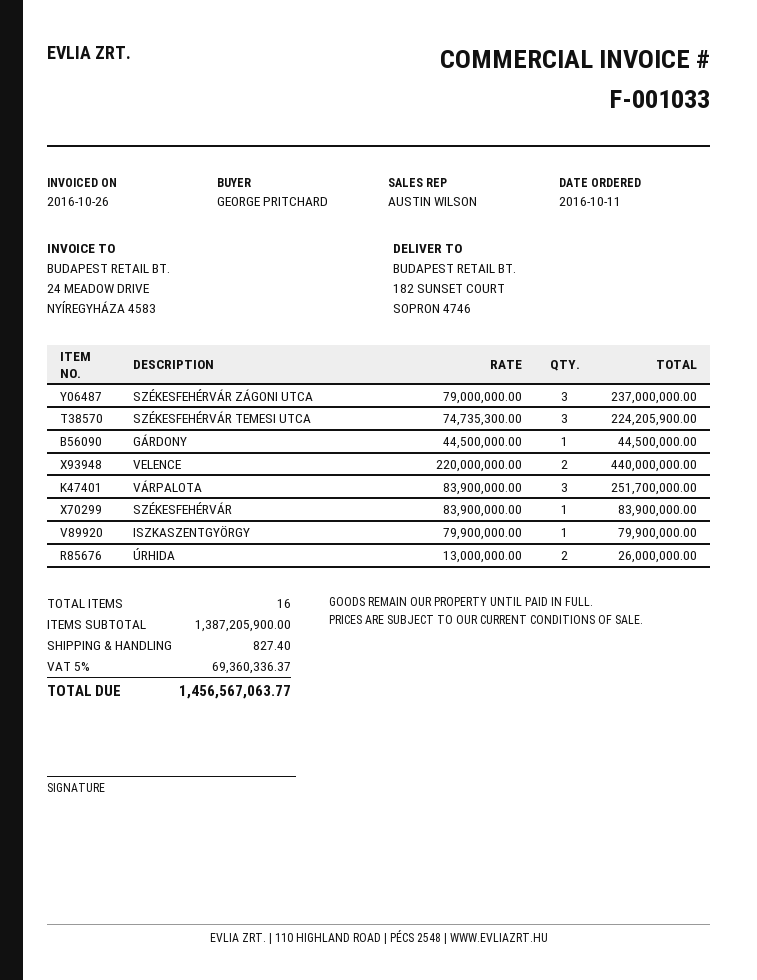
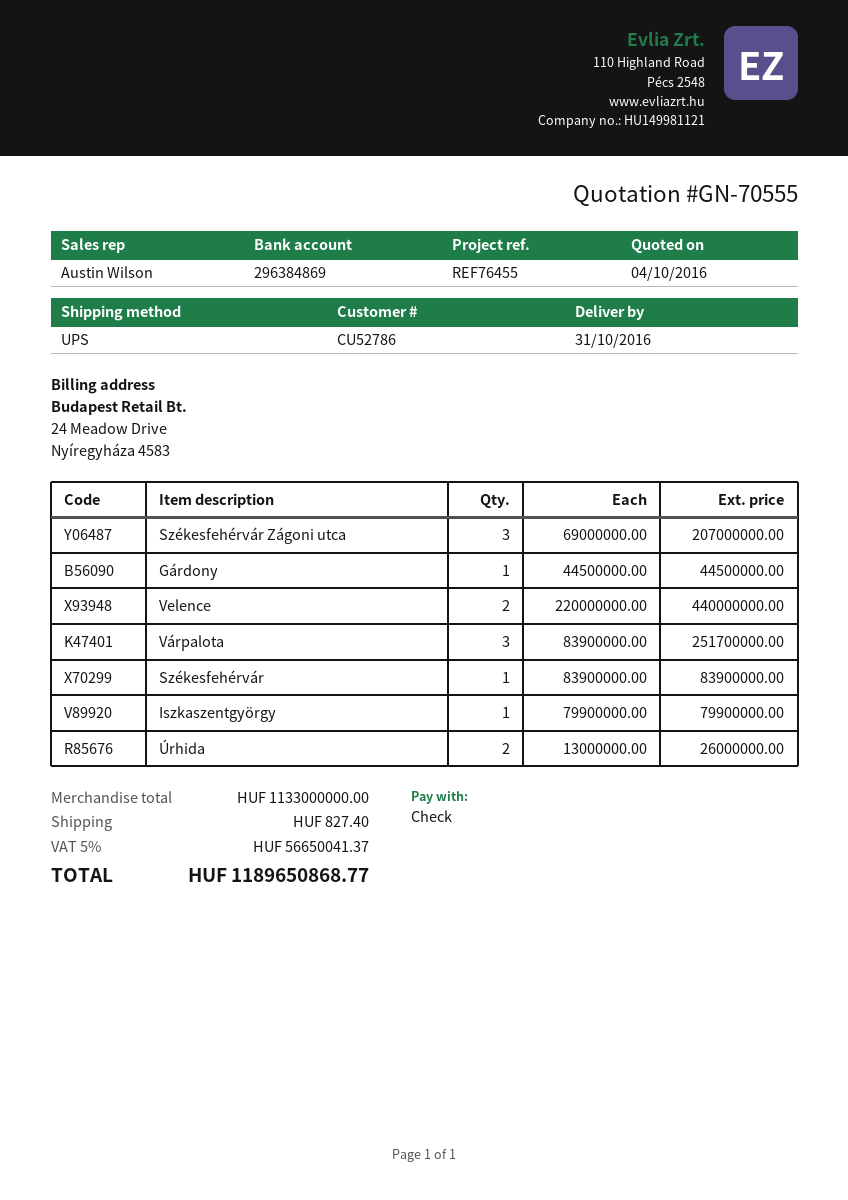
SZÉKESFEHÉRVÁR ZÁGONI UTCA: 3 x 79000000.00 = 237000000.00 -> 3 x 69000000.00 = 207000000.00
SZÉKESFEHÉRVÁR TEMESI UTCA: 3 x 74735300.00 = 224205900.00 -> none
subtotal: 1387205900.00 -> 1133000000.00
tax: 5% = 69360336.37 -> 5% = 56650041.37
total: 1456567063.77 -> 1189650868.77

